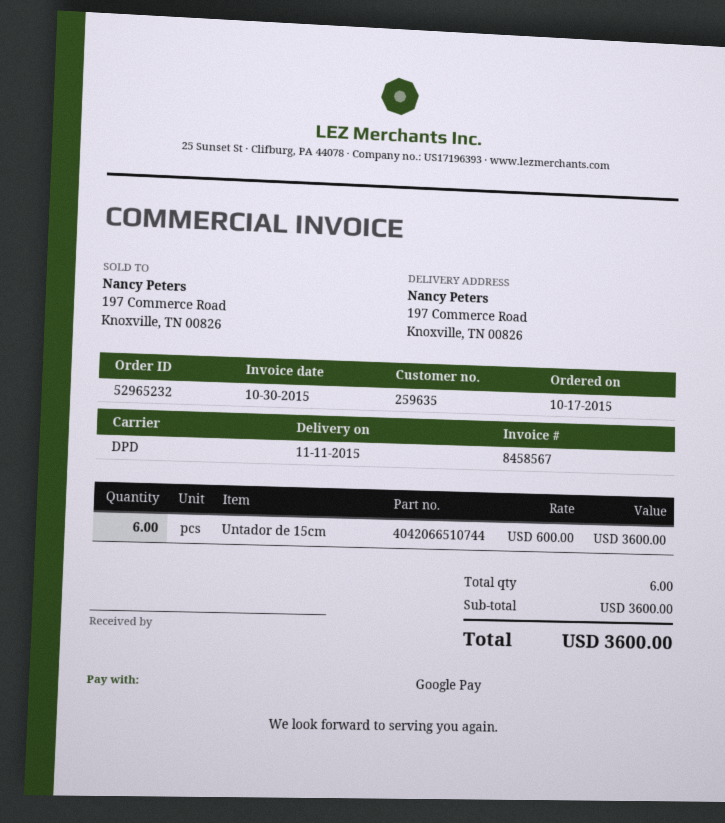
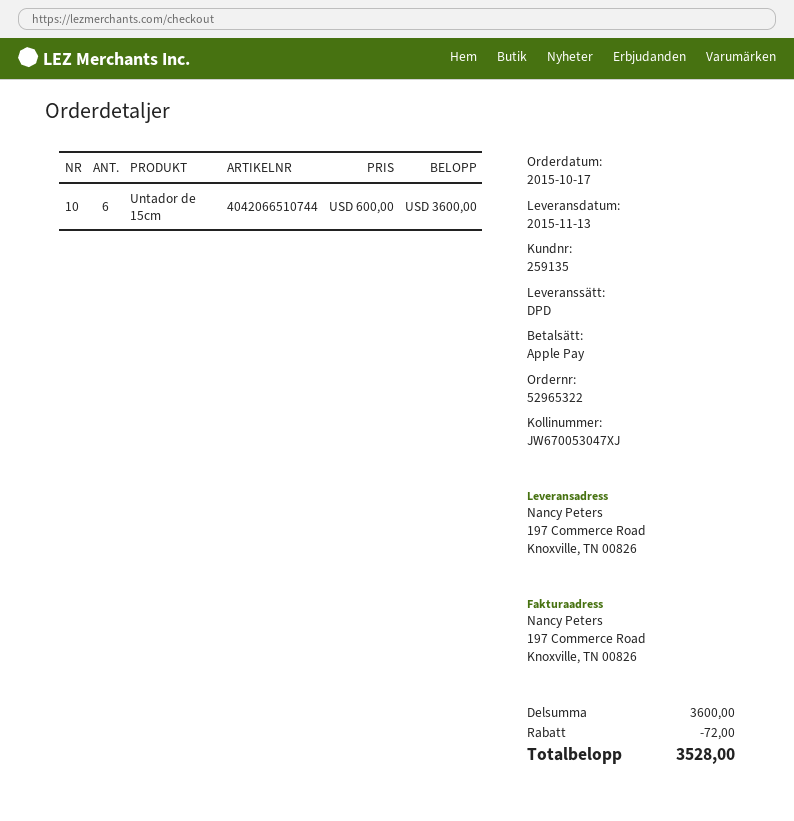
order number: 52965232 -> 52965322
delivery date: 2015-11-11 -> 2015-11-13
customer number: 259635 -> 259135
payment method: Google Pay -> Apple Pay
discount: none -> 72.00
total: 3600.00 -> 3528.00

